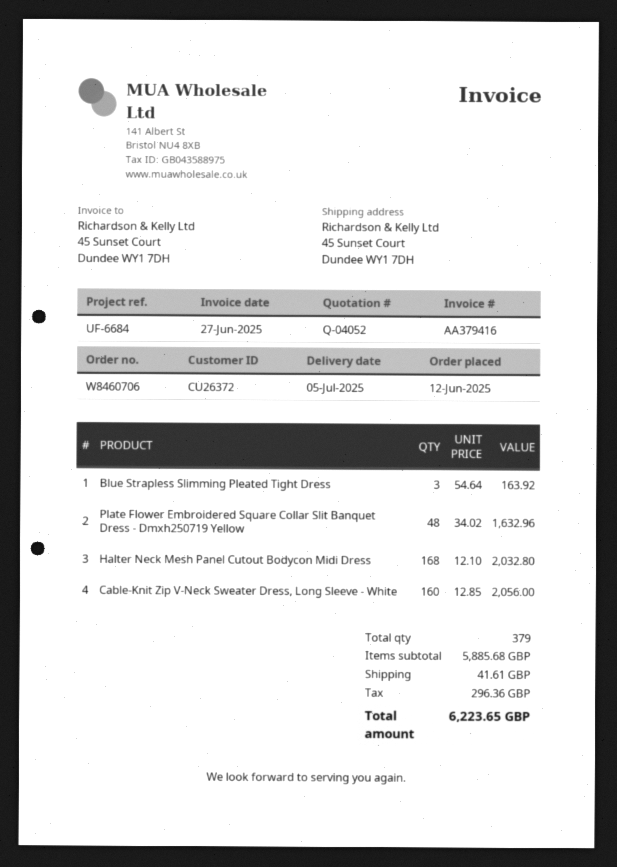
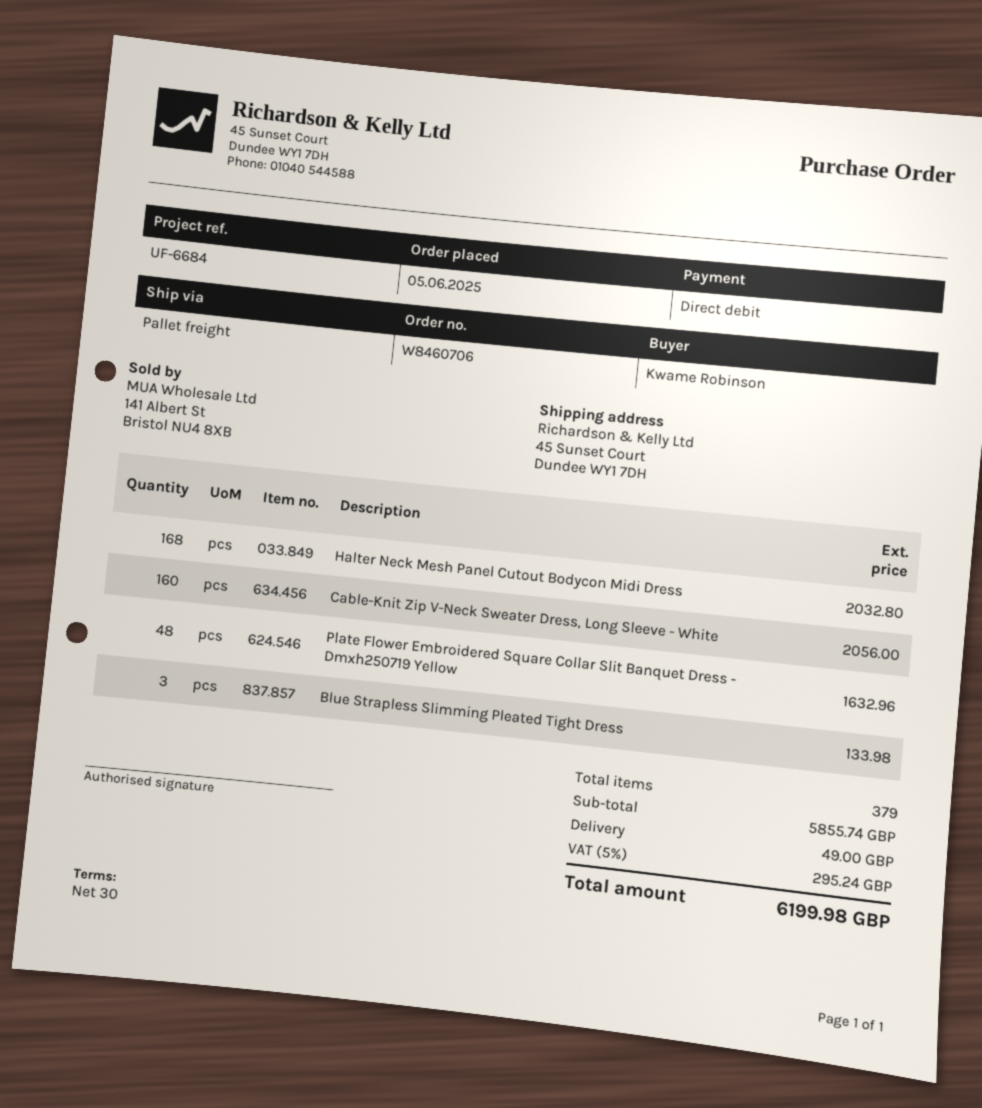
order date: 2025-06-12 -> 2025-06-05
Blue Strapless Slimming Pleated Tight Dress: 3 for 163.92 -> 3 for 133.98
subtotal: 5885.68 -> 5855.74
shipping: 41.61 -> 49.00
tax: 296.36 -> 295.24
total: 6223.65 -> 6199.98

